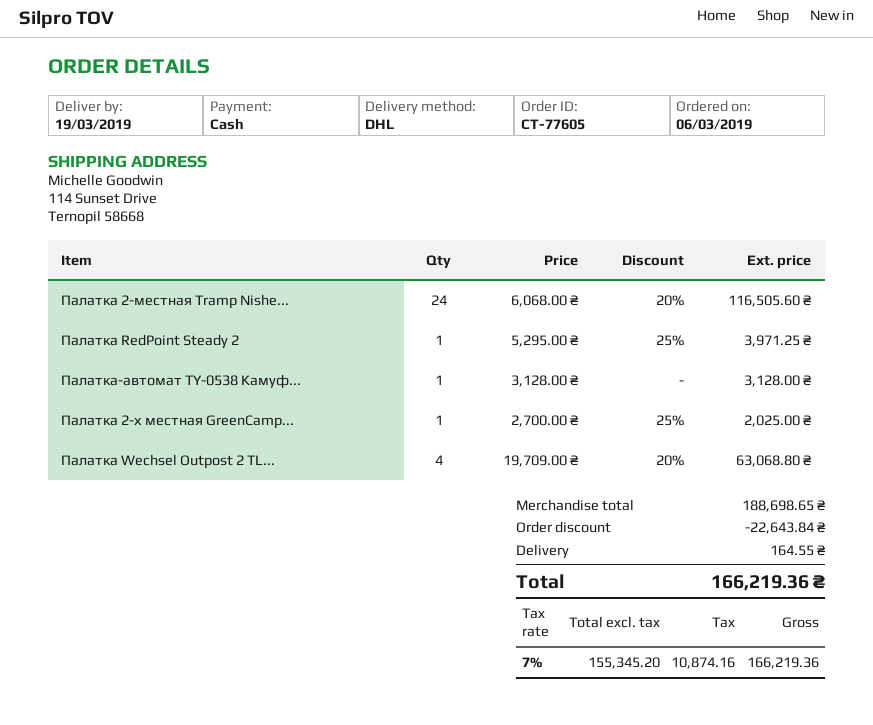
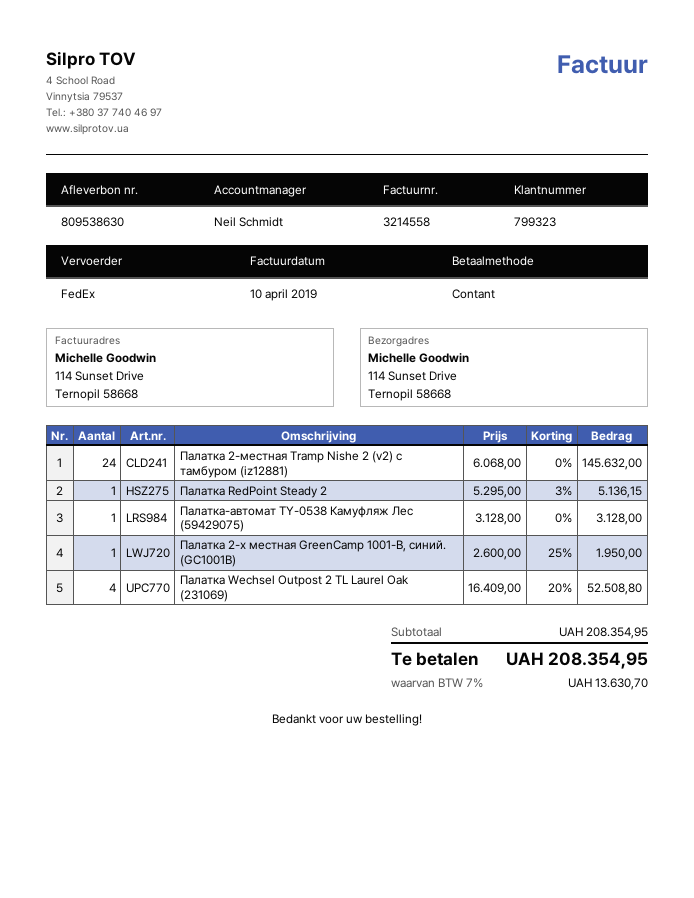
shipping method: DHL -> FedEx
Палатка 2-местная Tramp Nishe...: 24 x 6068.00 - 20% = 116505.60 -> 24 x 6068.00 = 145632.00
Палатка RedPoint Steady 2: 1 x 5295.00 - 25% = 3971.25 -> 1 x 5295.00 - 3% = 5136.15
Палатка 2-х местная GreenCamp...: 1 x 2700.00 - 25% = 2025.00 -> 1 x 2600.00 - 25% = 1950.00
Палатка Wechsel Outpost 2 TL...: 4 x 19709.00 - 20% = 63068.80 -> 4 x 16409.00 - 20% = 52508.80
subtotal: 188698.65 -> 208354.95
discount: 22643.84 -> none
shipping: 164.55 -> none
tax: 7% = 10874.16 -> 7% = 13630.70
total: 166219.36 -> 208354.95

